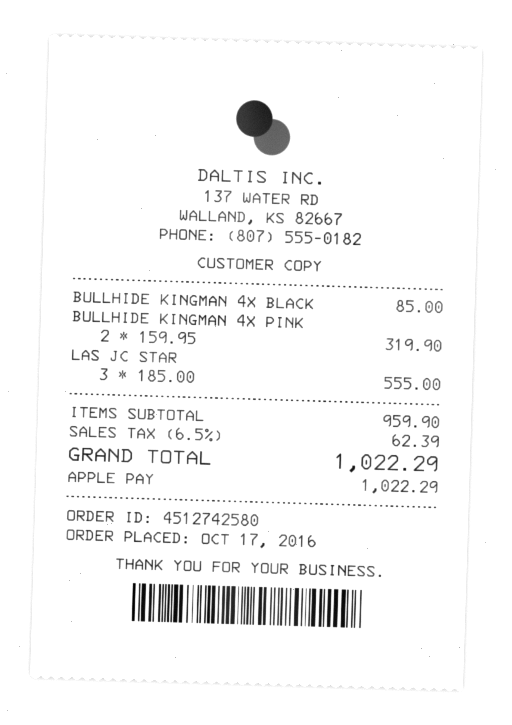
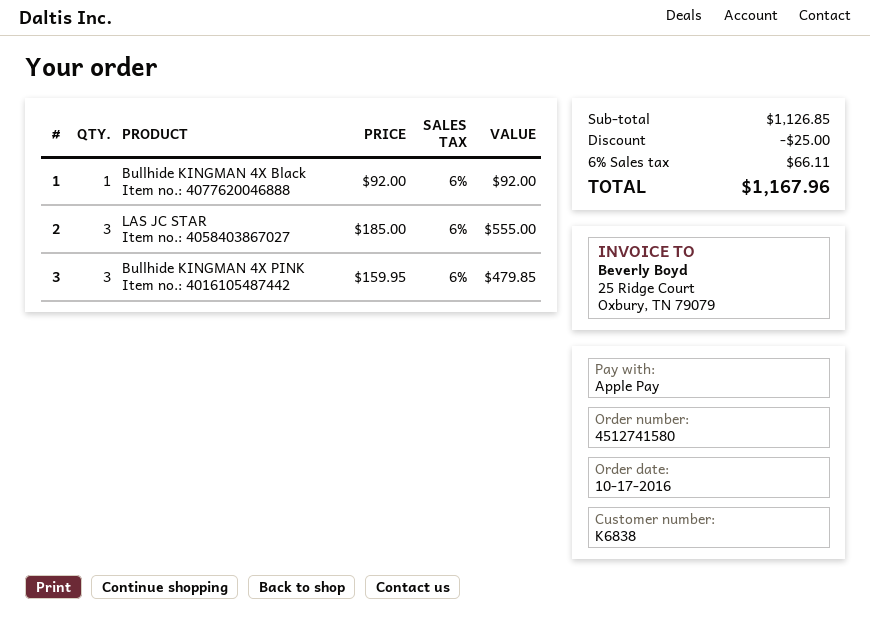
order number: 4512742580 -> 4512741580
BULLHIDE KINGMAN 4X BLACK: 1 x 85.00 = 85.00 -> 1 x 92.00 = 92.00
BULLHIDE KINGMAN 4X PINK: 2 x 159.95 = 319.90 -> 3 x 159.95 = 479.85
subtotal: 959.90 -> 1126.85
discount: none -> 25.00
tax: 6.5% = 62.39 -> 6% = 66.11
total: 1022.29 -> 1167.96

